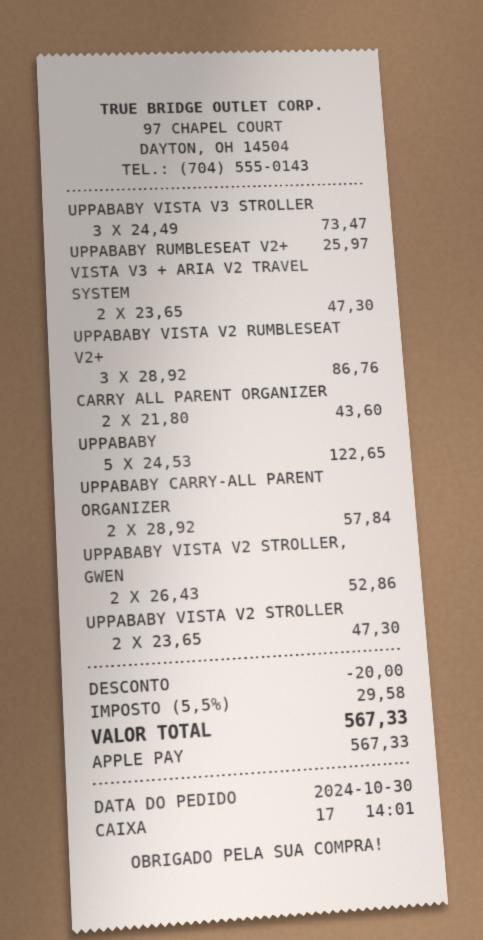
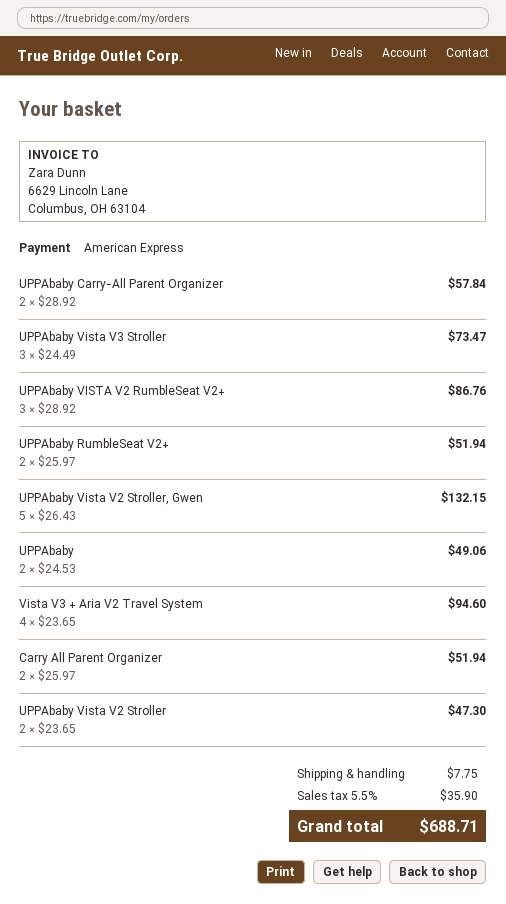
payment method: Apple Pay -> American Express
UPPABABY RUMBLESEAT V2+: 1 x 25.97 = 25.97 -> 2 x 25.97 = 51.94
VISTA V3 + ARIA V2 TRAVEL SYSTEM: 2 x 23.65 = 47.30 -> 4 x 23.65 = 94.60
CARRY ALL PARENT ORGANIZER: 2 x 21.80 = 43.60 -> 2 x 25.97 = 51.94
UPPABABY: 5 x 24.53 = 122.65 -> 2 x 24.53 = 49.06
UPPABABY VISTA V2 STROLLER, GWEN: 2 x 26.43 = 52.86 -> 5 x 26.43 = 132.15
discount: 20.00 -> none
shipping: none -> 7.75
tax: 5.5% = 29.58 -> 5.5% = 35.90
total: 567.33 -> 688.71

